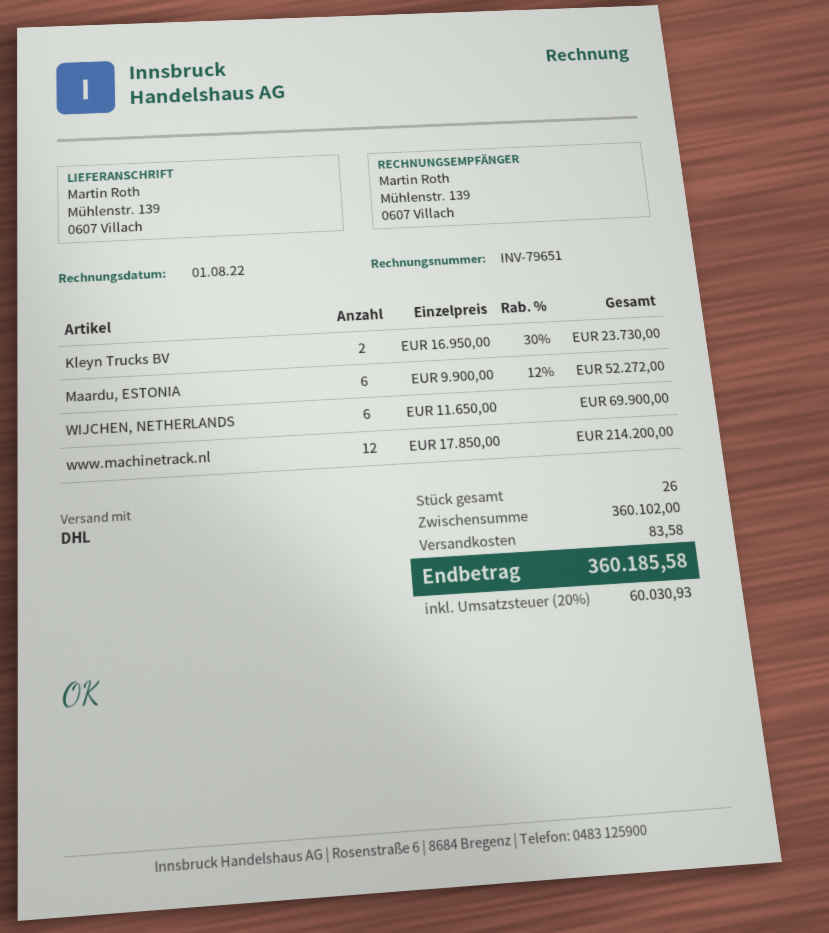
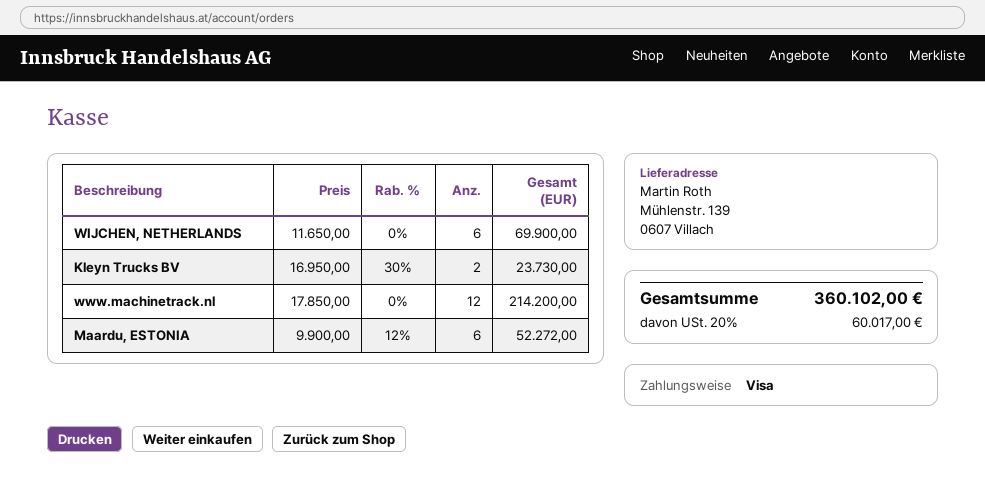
shipping: 83.58 -> none
tax: 20% = 60030.93 -> 20% = 60017.00
total: 360185.58 -> 360102.00

